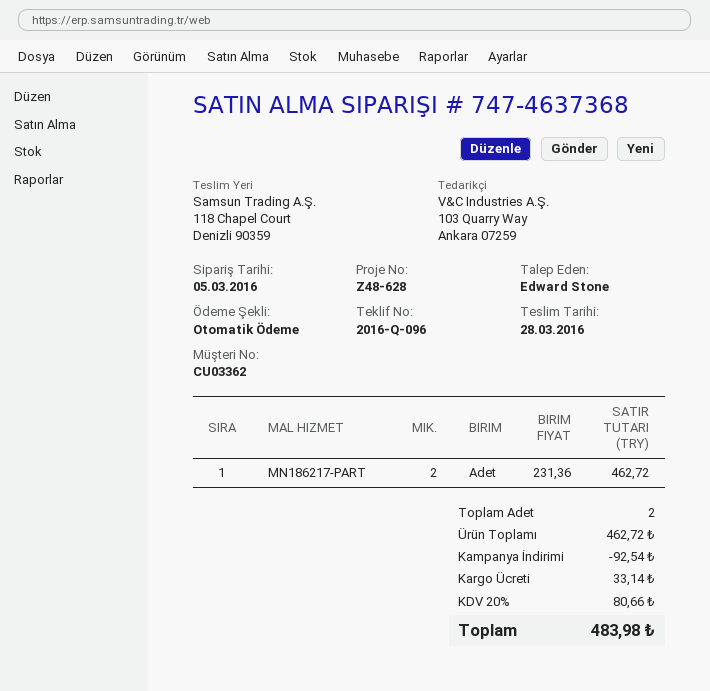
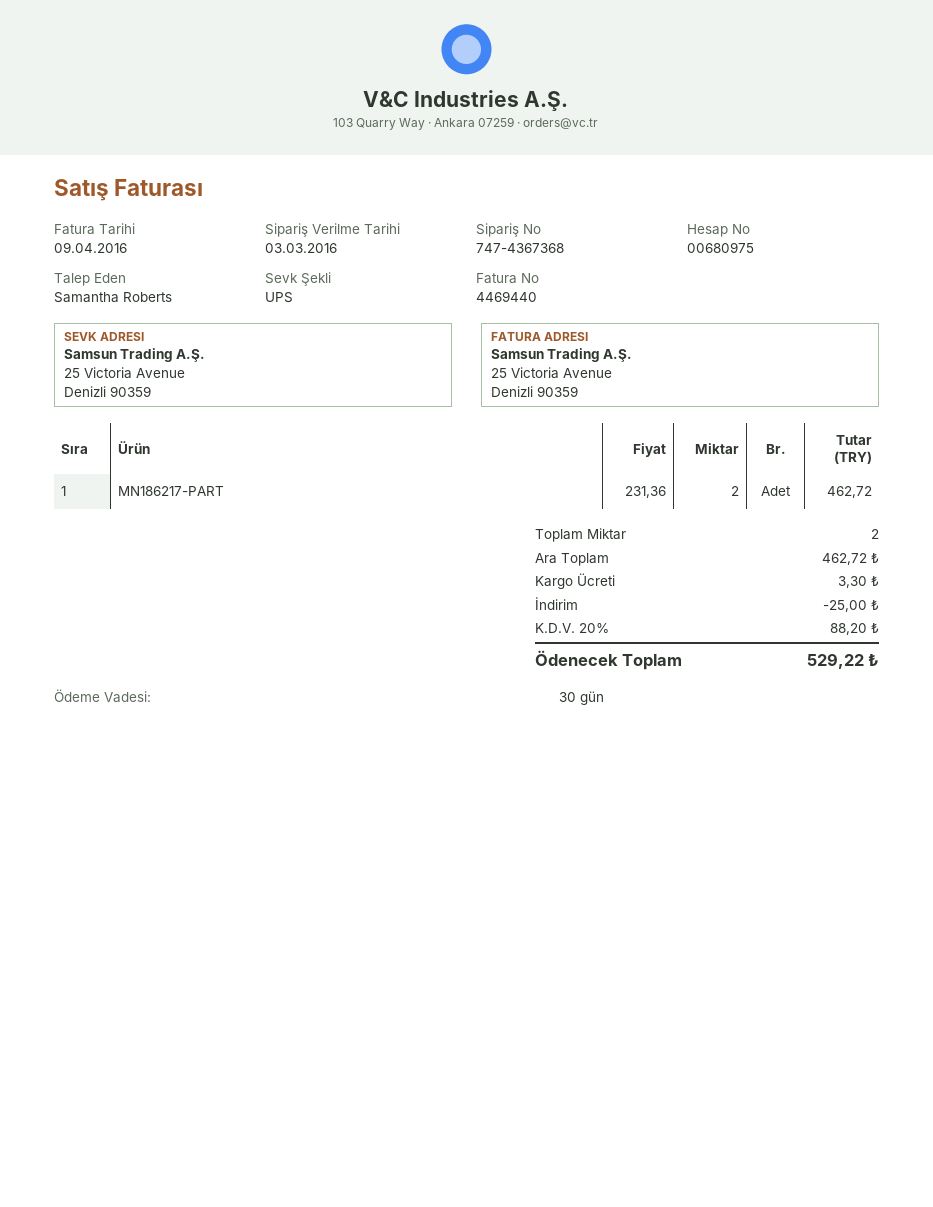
order number: 747-4637368 -> 747-4367368
order date: 2016-03-05 -> 2016-03-03
ordered by: Edward Stone -> Samantha Roberts
ship to: 118 Chapel Court, Denizli 90359 -> 25 Victoria Avenue, Denizli 90359
discount: 92.54 -> 25.00
shipping: 33.14 -> 3.30
tax: 20% = 80.66 -> 20% = 88.20
total: 483.98 -> 529.22

